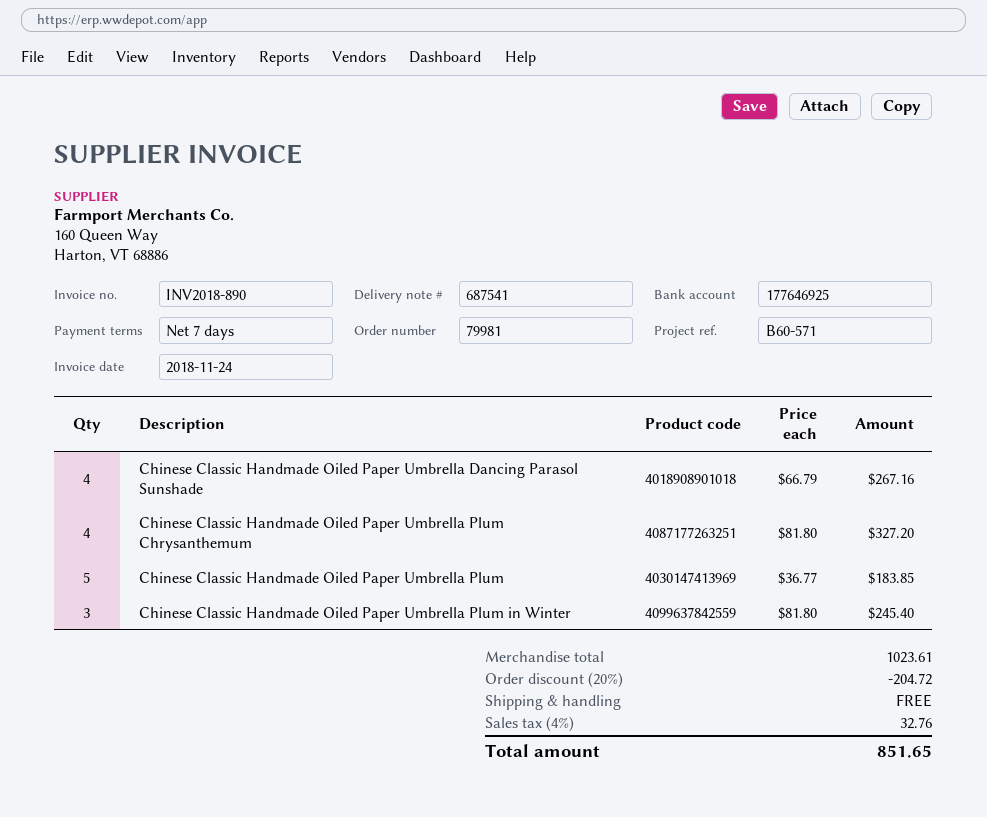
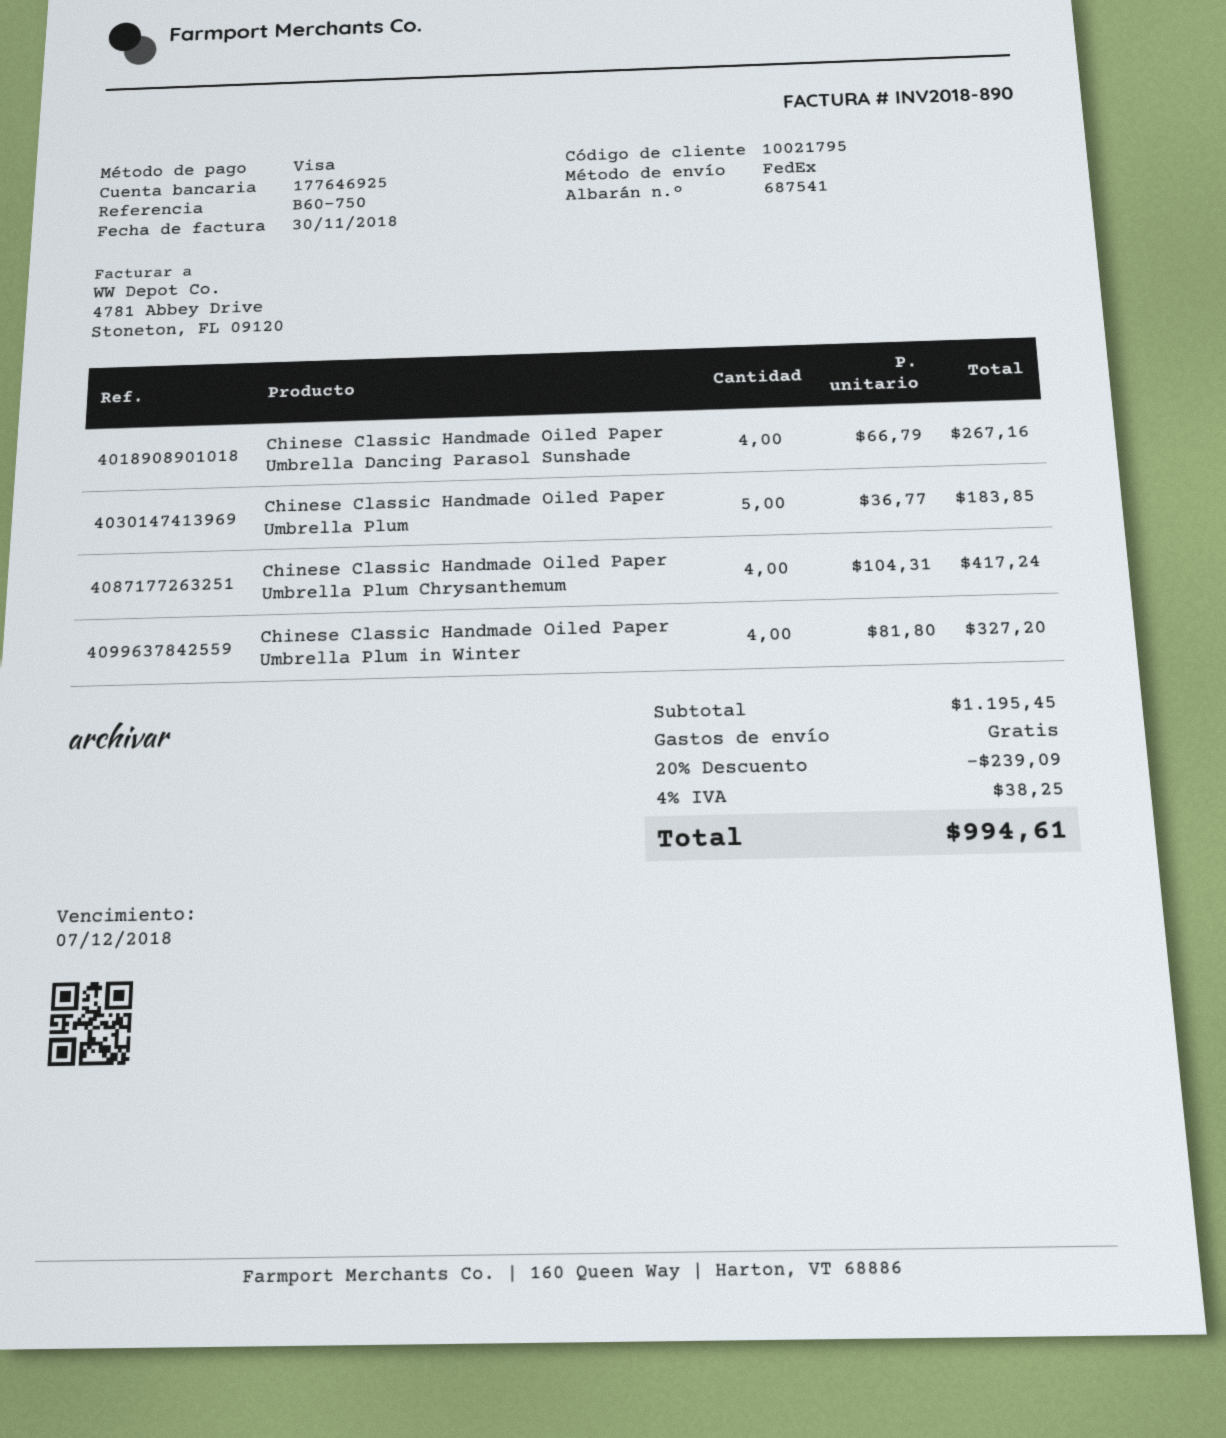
invoice date: 2018-11-24 -> 2018-11-30
reference: B60-571 -> B60-750
Chinese Classic Handmade Oiled Paper Umbrella Plum Chrysanthemum: 4 x 81.80 = 327.20 -> 4 x 104.31 = 417.24
Chinese Classic Handmade Oiled Paper Umbrella Plum in Winter: 3 x 81.80 = 245.40 -> 4 x 81.80 = 327.20
subtotal: 1023.61 -> 1195.45
discount: 20% = 204.72 -> 20% = 239.09
tax: 4% = 32.76 -> 4% = 38.25
total: 851.65 -> 994.61

